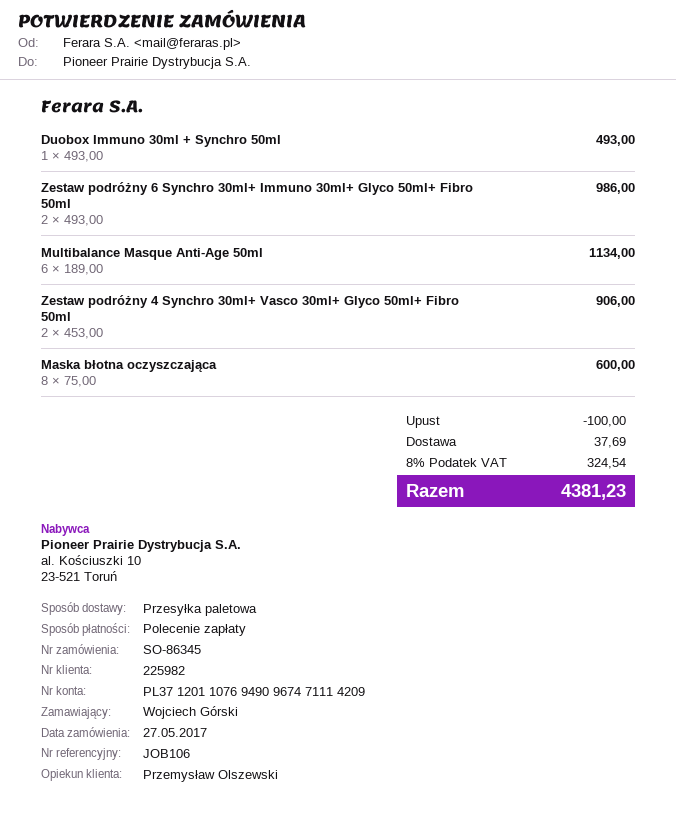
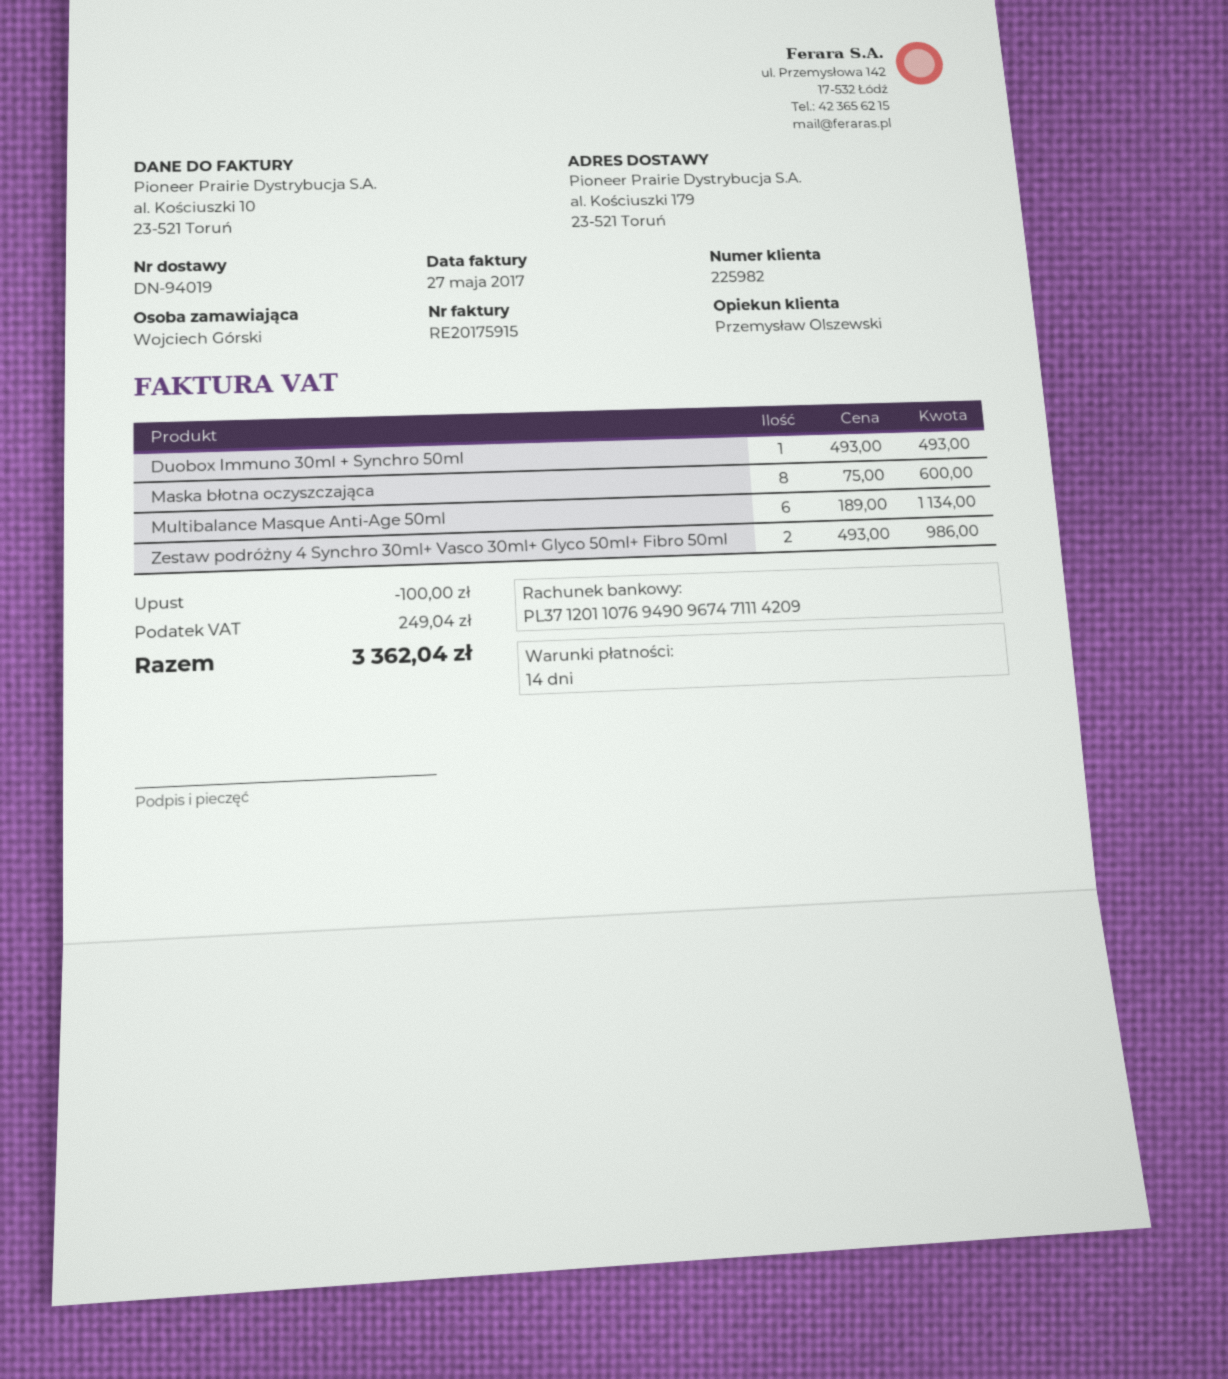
Zestaw podróżny 6 Synchro 30ml+ Immuno 30ml+ Glyco 50ml+ Fibro 50ml: 2 x 493.00 = 986.00 -> none
Zestaw podróżny 4 Synchro 30ml+ Vasco 30ml+ Glyco 50ml+ Fibro 50ml: 2 x 453.00 = 906.00 -> 2 x 493.00 = 986.00
shipping: 37.69 -> none
tax: 324.54 -> 249.04
total: 4381.23 -> 3362.04

